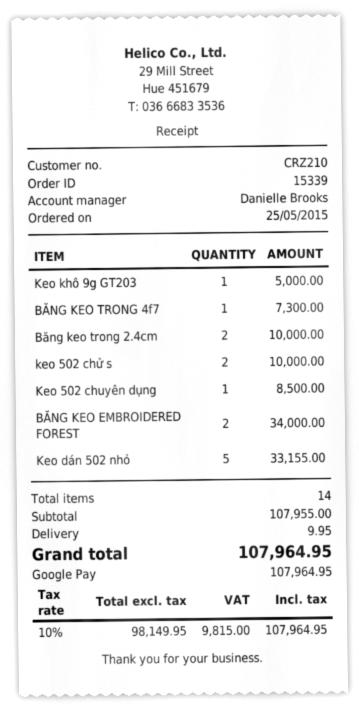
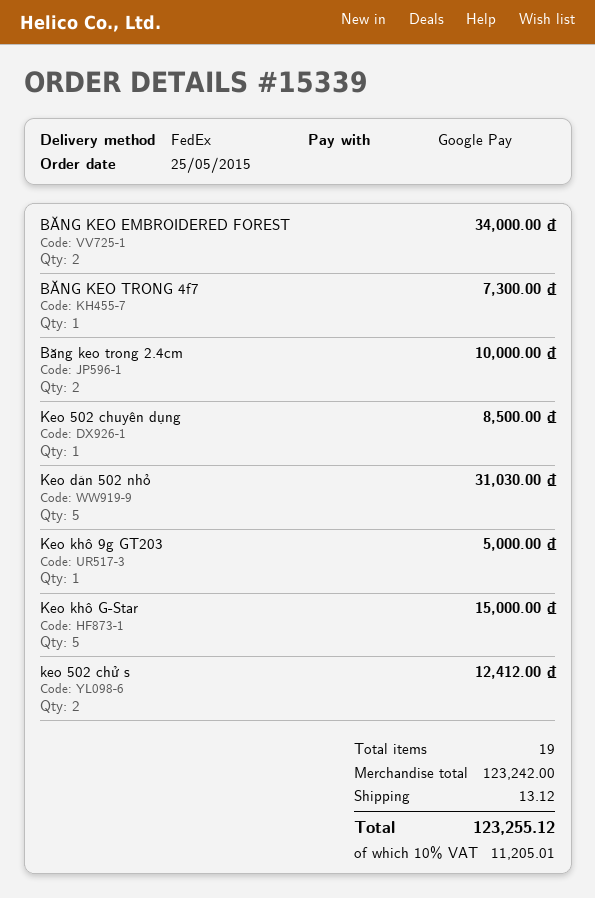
keo 502 chử s: 2 for 10000.00 -> 2 for 12412.00
Keo dán 502 nhỏ: 5 for 33155.00 -> 5 for 31030.00
Keo khô G-Star: none -> 5 for 15000.00
total quantity: 14 -> 19
subtotal: 107955.00 -> 123242.00
shipping: 9.95 -> 13.12
tax: 10% = 9815.00 -> 10% = 11205.01
total: 107964.95 -> 123255.12

